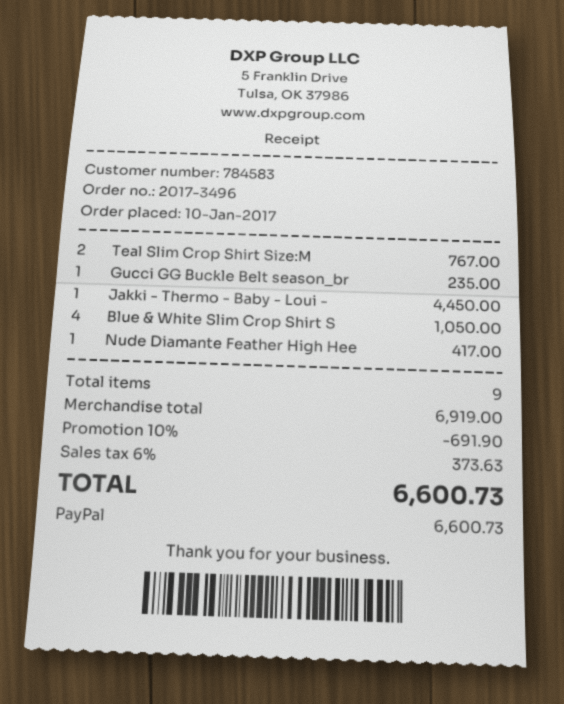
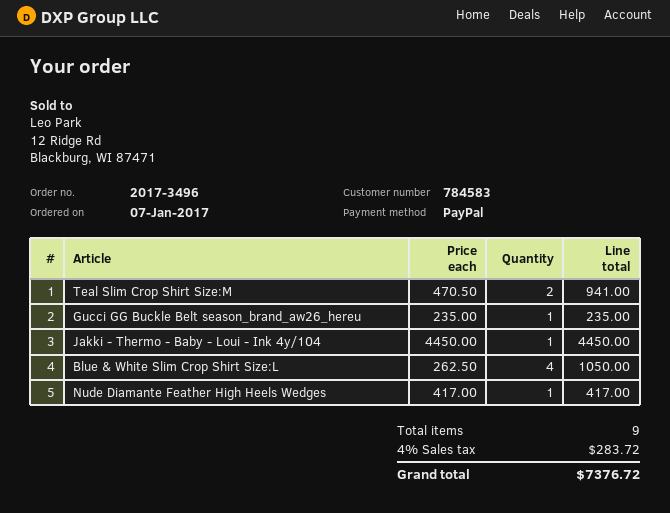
order date: 2017-01-10 -> 2017-01-07
Teal Slim Crop Shirt Size:M: 2 for 767.00 -> 2 for 941.00
discount: 10% = 691.90 -> none
tax: 6% = 373.63 -> 4% = 283.72
total: 6600.73 -> 7376.72

